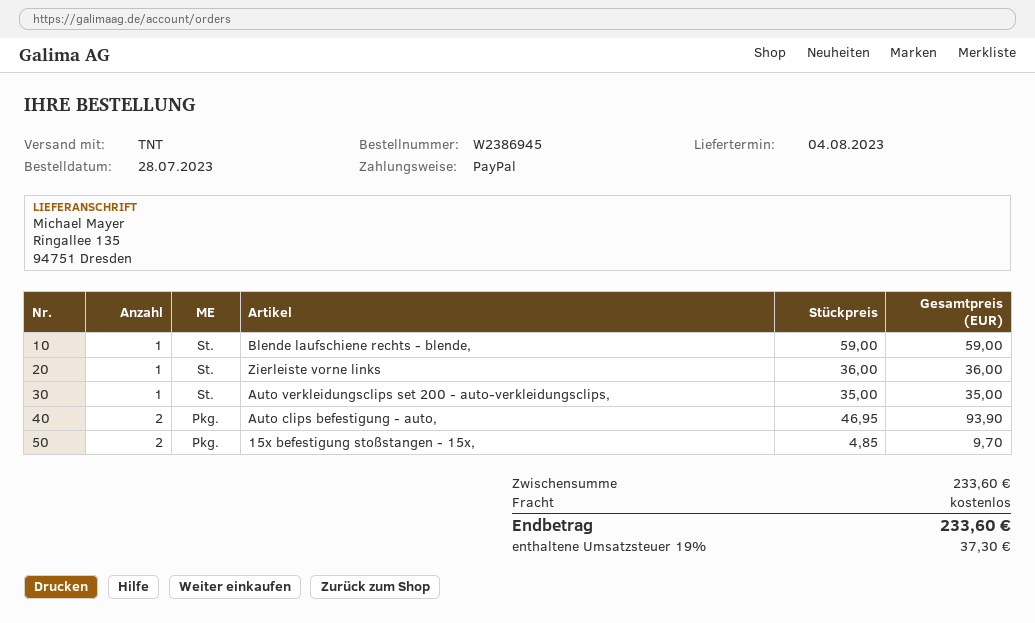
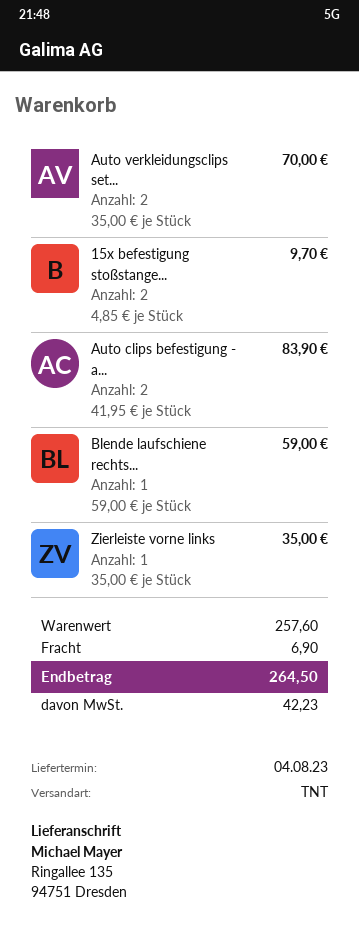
Zierleiste vorne links: 1 x 36.00 = 36.00 -> 1 x 35.00 = 35.00
Auto verkleidungsclips set 200 - auto-verkleidungsclips,: 1 x 35.00 = 35.00 -> 2 x 35.00 = 70.00
Auto clips befestigung - auto,: 2 x 46.95 = 93.90 -> 2 x 41.95 = 83.90
subtotal: 233.60 -> 257.60
shipping: 0.00 -> 6.90
tax: 37.30 -> 42.23
total: 233.60 -> 264.50

